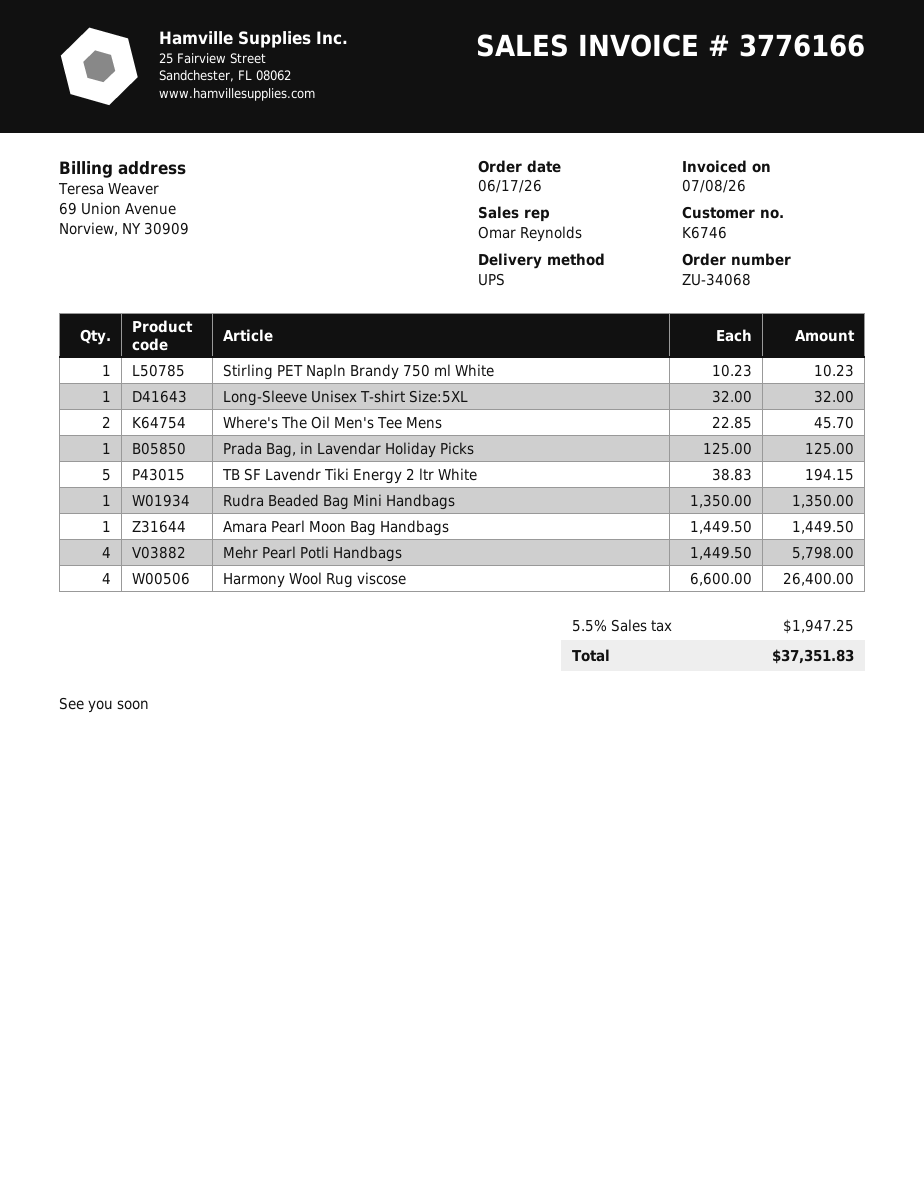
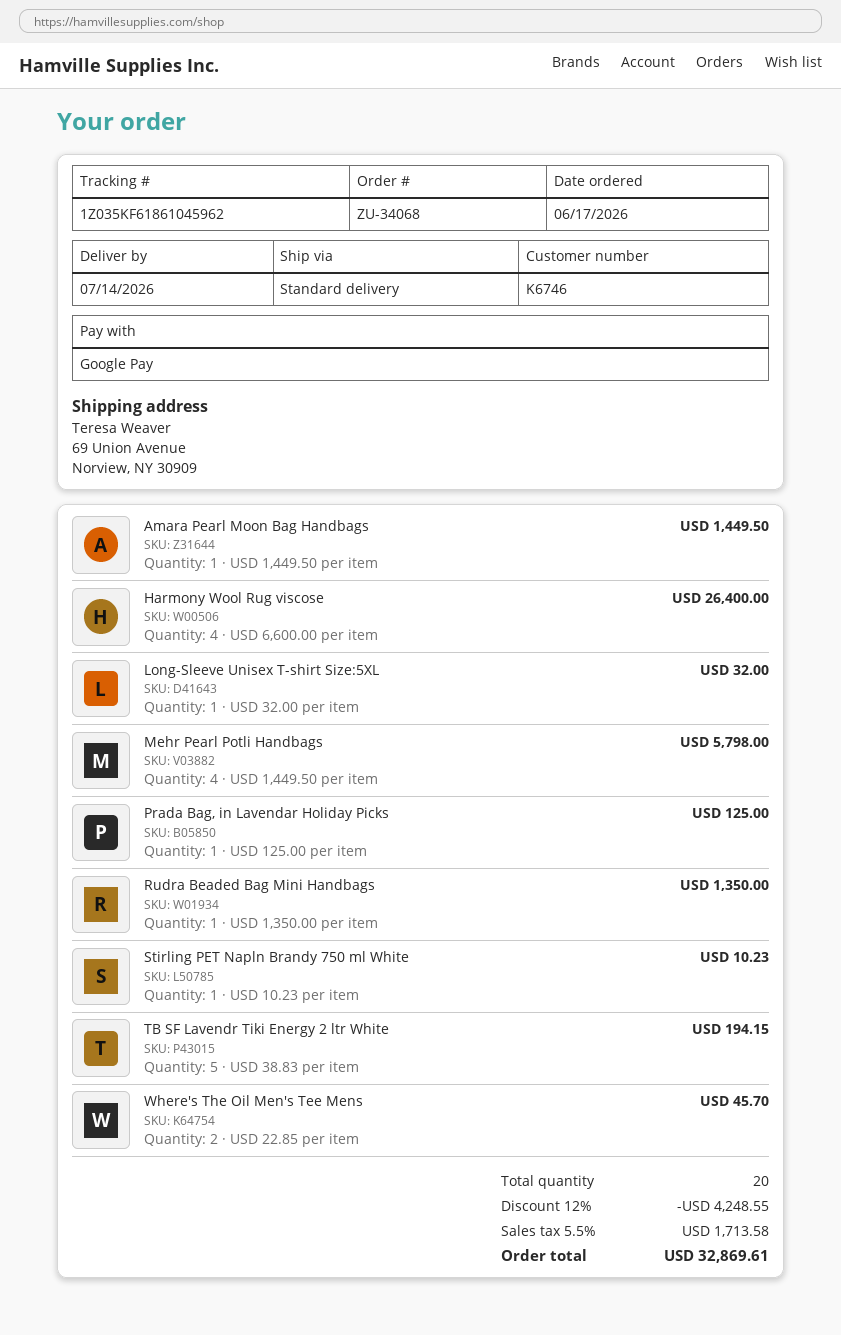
shipping method: UPS -> standard
discount: none -> 12% = 4248.55
tax: 5.5% = 1947.25 -> 5.5% = 1713.58
total: 37351.83 -> 32869.61

